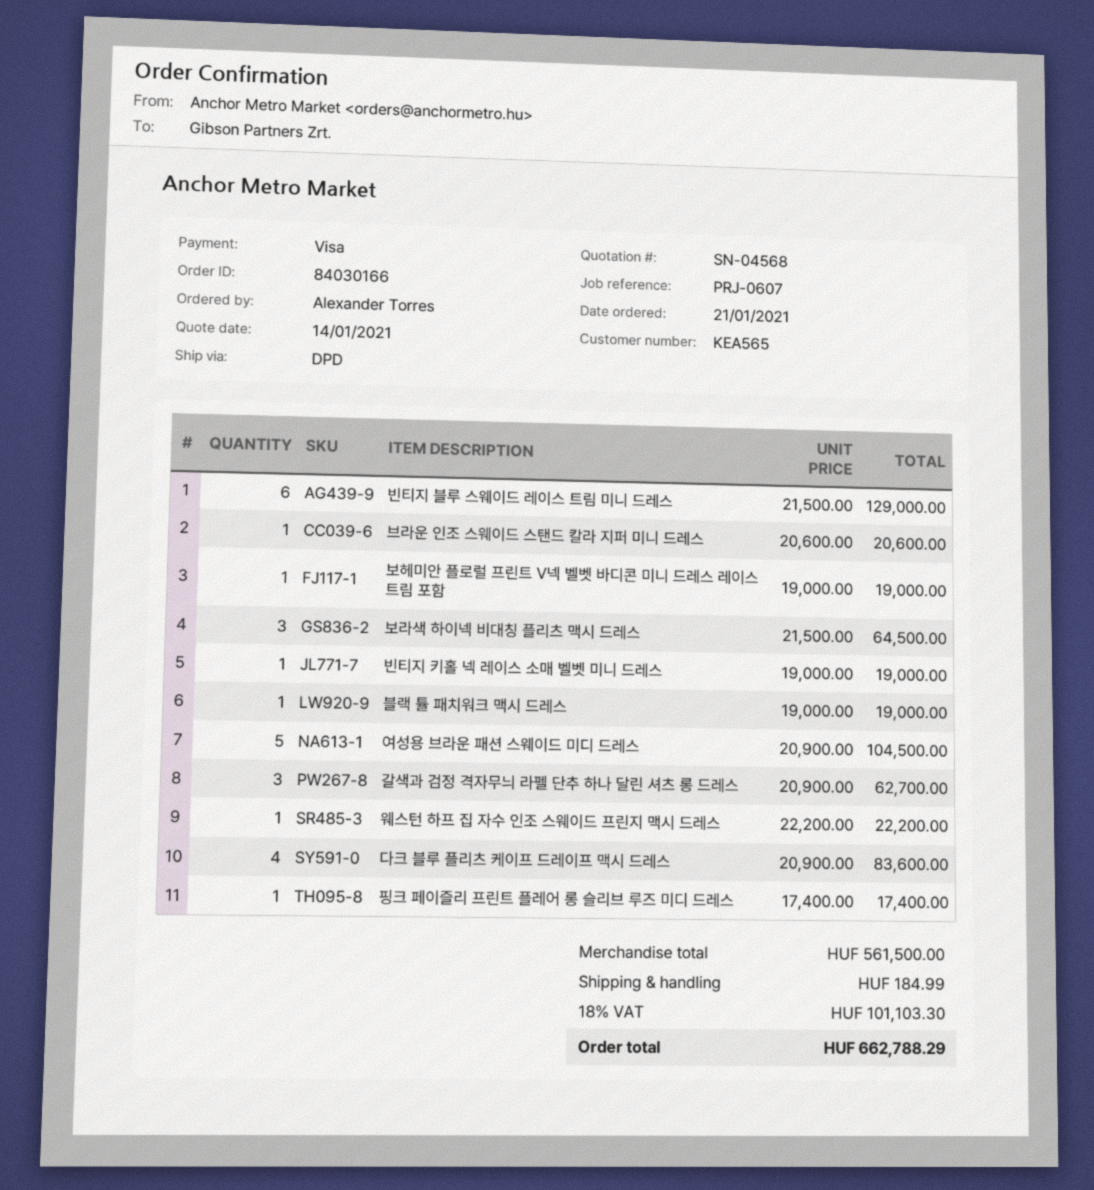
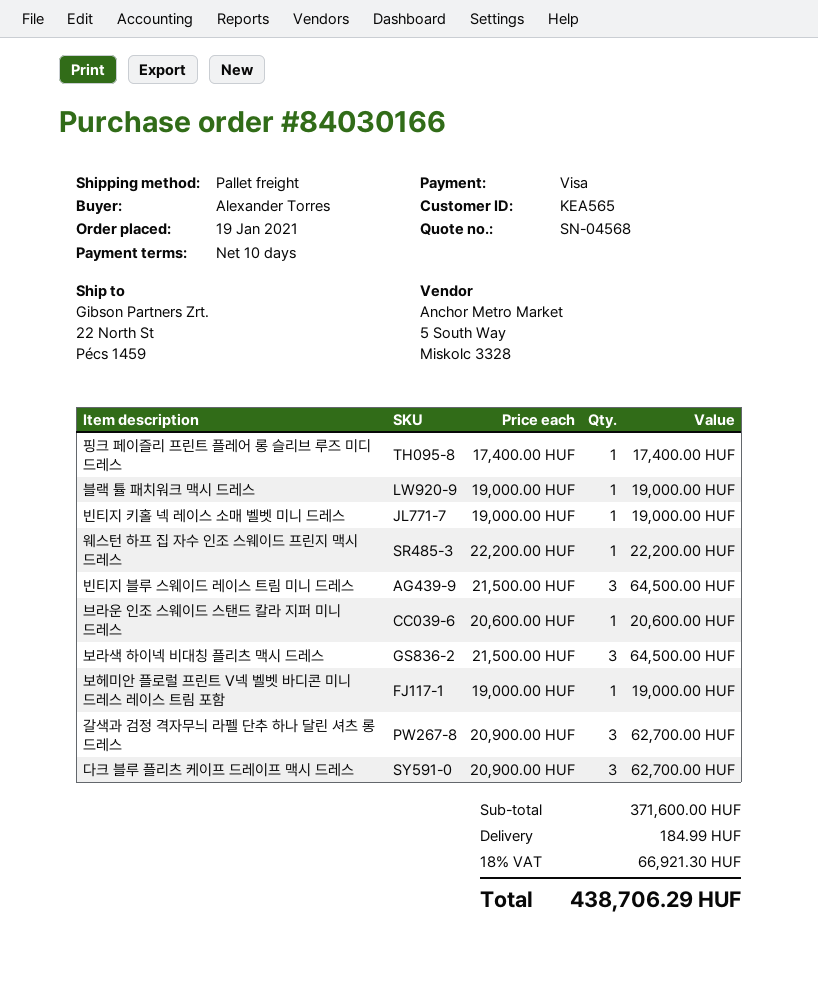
order date: 2021-01-21 -> 2021-01-19
shipping method: DPD -> pallet freight
빈티지 블루 스웨이드 레이스 트림 미니 드레스: 6 x 21500.00 = 129000.00 -> 3 x 21500.00 = 64500.00
여성용 브라운 패션 스웨이드 미디 드레스: 5 x 20900.00 = 104500.00 -> none
다크 블루 플리츠 케이프 드레이프 맥시 드레스: 4 x 20900.00 = 83600.00 -> 3 x 20900.00 = 62700.00
subtotal: 561500.00 -> 371600.00
tax: 18% = 101103.30 -> 18% = 66921.30
total: 662788.29 -> 438706.29

